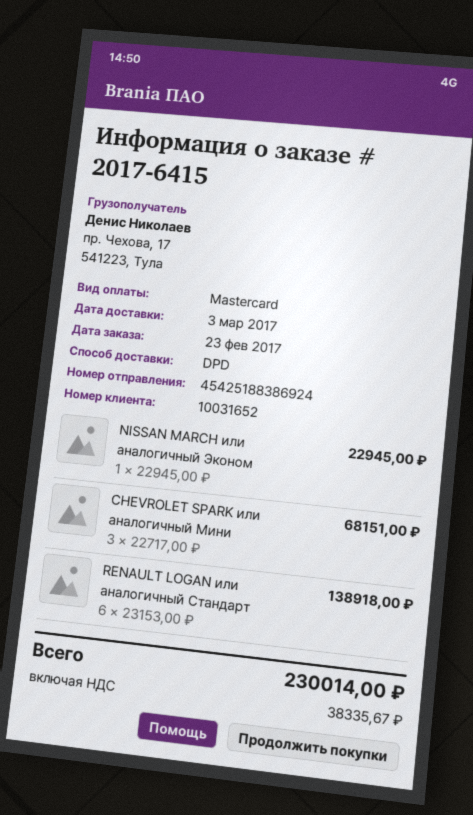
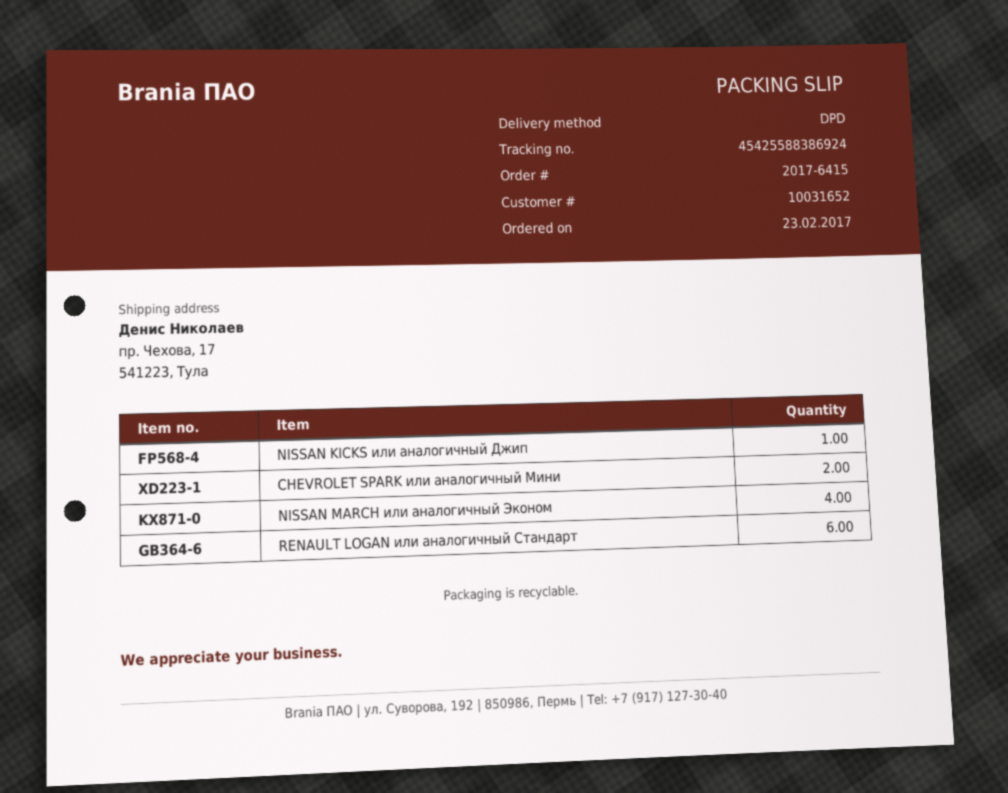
tracking number: 45425188386924 -> 45425588386924
NISSAN MARCH или аналогичный Эконом: 1 -> 4
CHEVROLET SPARK или аналогичный Мини: 3 -> 2
NISSAN KICKS или аналогичный Джип: none -> 1

